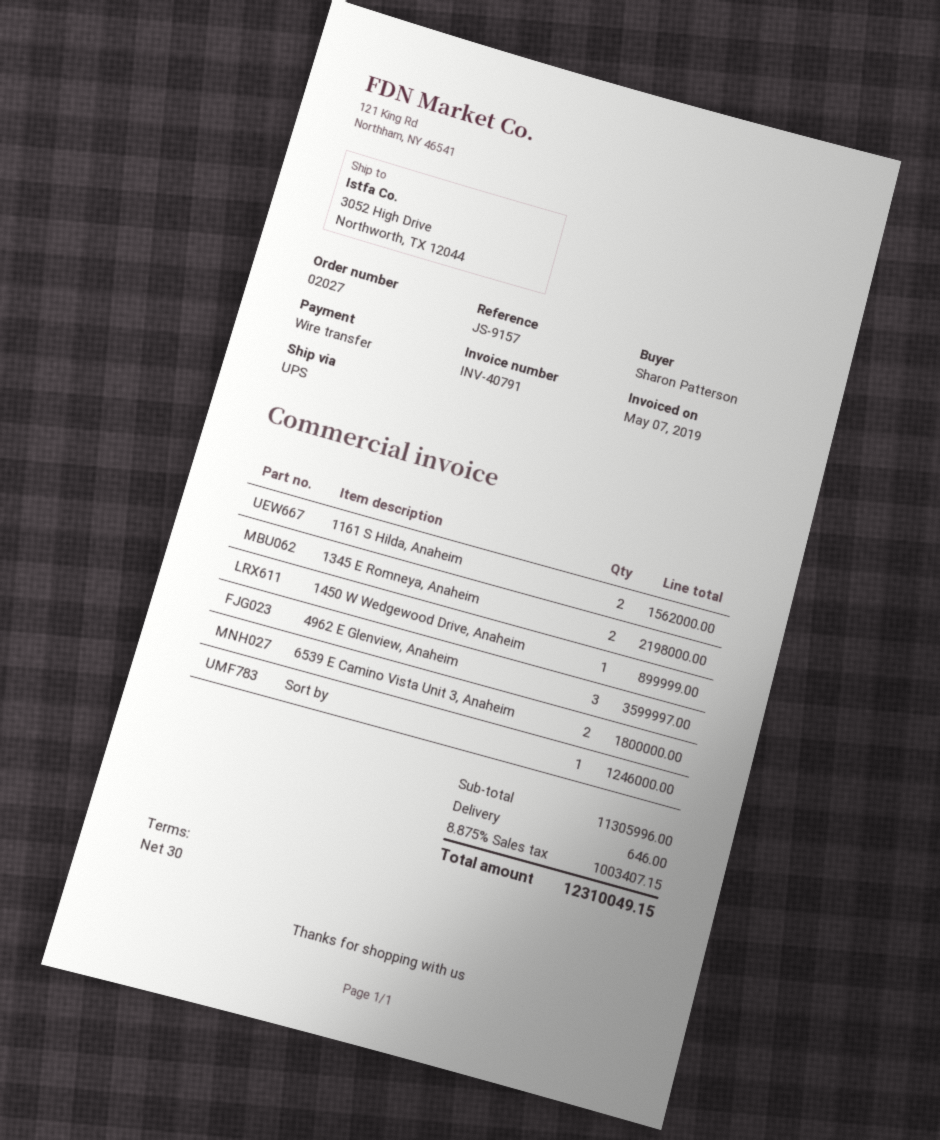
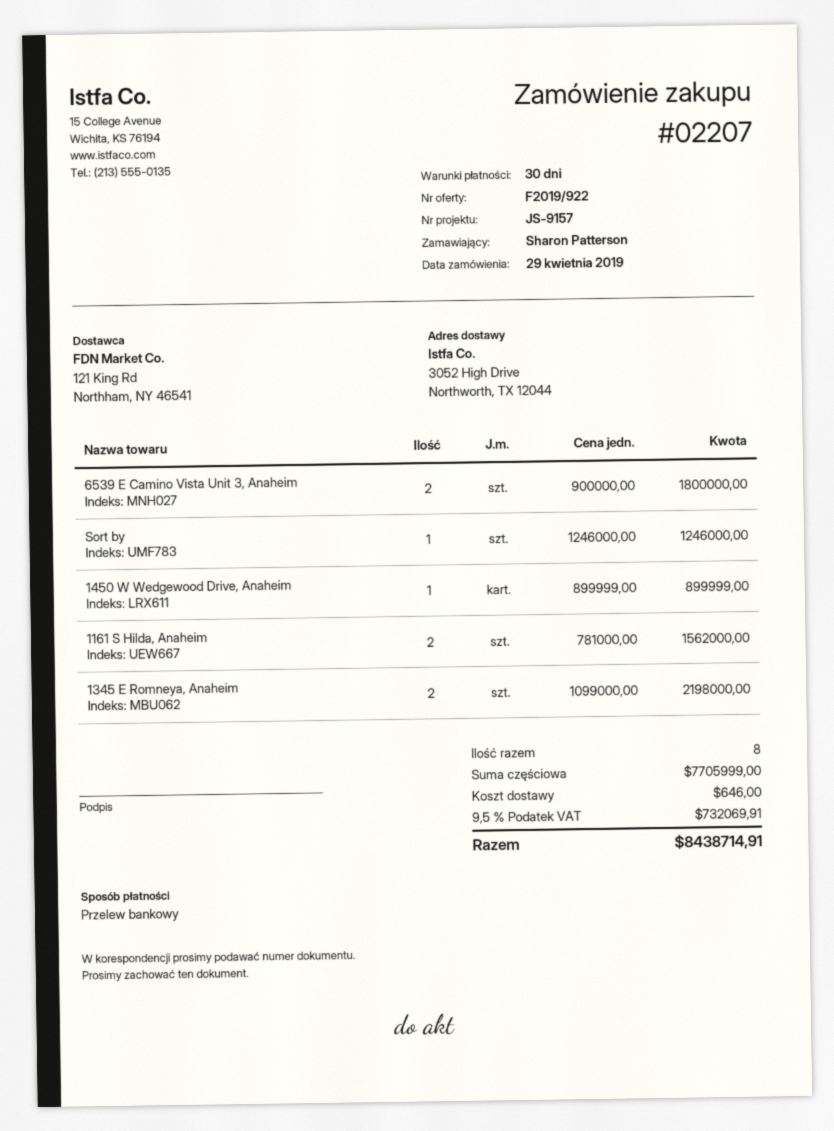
order number: 02027 -> 02207
4962 E Glenview, Anaheim: 3 for 3599997.00 -> none
subtotal: 11305996.00 -> 7705999.00
tax: 8.875% = 1003407.15 -> 9.5% = 732069.91
total: 12310049.15 -> 8438714.91

